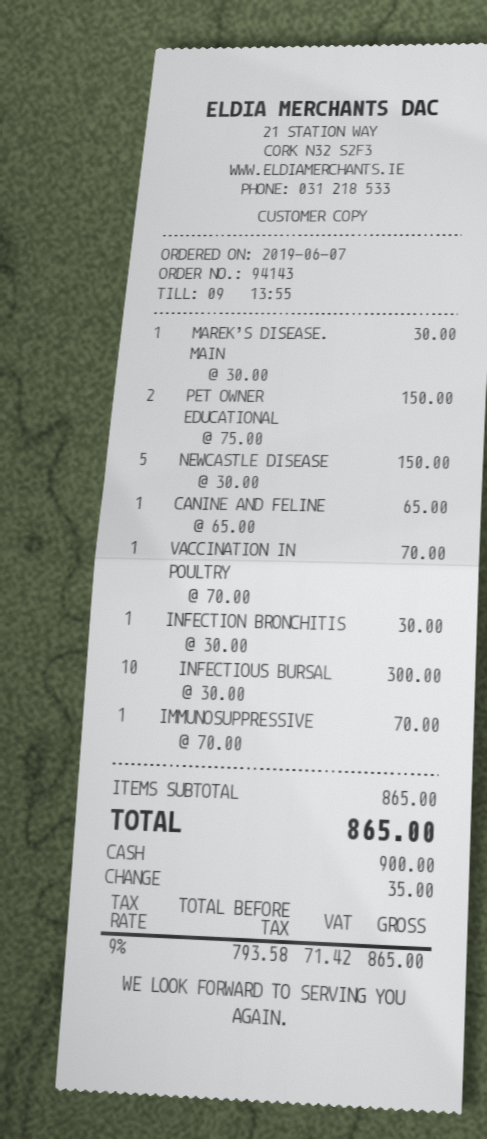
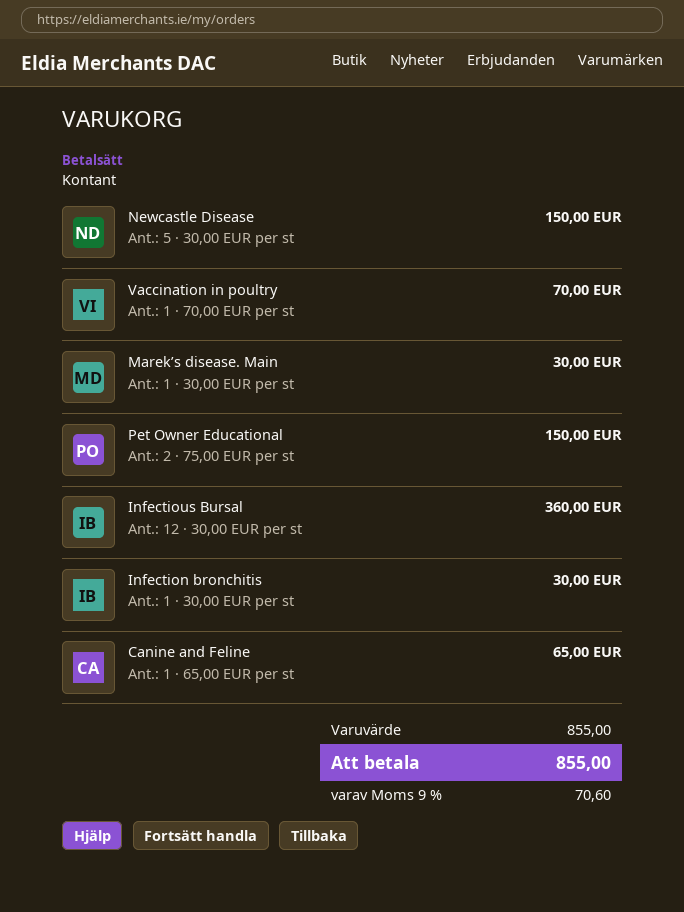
INFECTIOUS BURSAL: 10 x 30.00 = 300.00 -> 12 x 30.00 = 360.00
IMMUNOSUPPRESSIVE: 1 x 70.00 = 70.00 -> none
subtotal: 865.00 -> 855.00
tax: 9% = 71.42 -> 9% = 70.60
total: 865.00 -> 855.00

